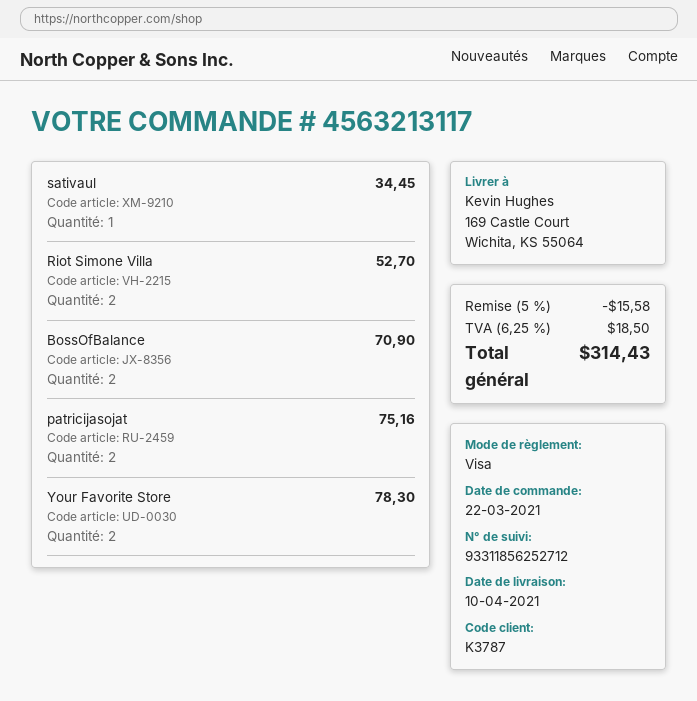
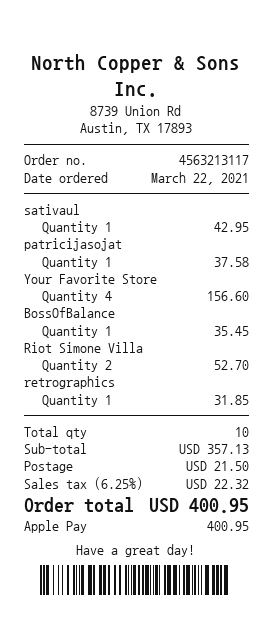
payment method: Visa -> Apple Pay
sativaul: 1 for 34.45 -> 1 for 42.95
BossOfBalance: 2 for 70.90 -> 1 for 35.45
patricijasojat: 2 for 75.16 -> 1 for 37.58
Your Favorite Store: 2 for 78.30 -> 4 for 156.60
retrographics: none -> 1 for 31.85
discount: 5% = 15.58 -> none
shipping: none -> 21.50
tax: 6.25% = 18.50 -> 6.25% = 22.32
total: 314.43 -> 400.95

